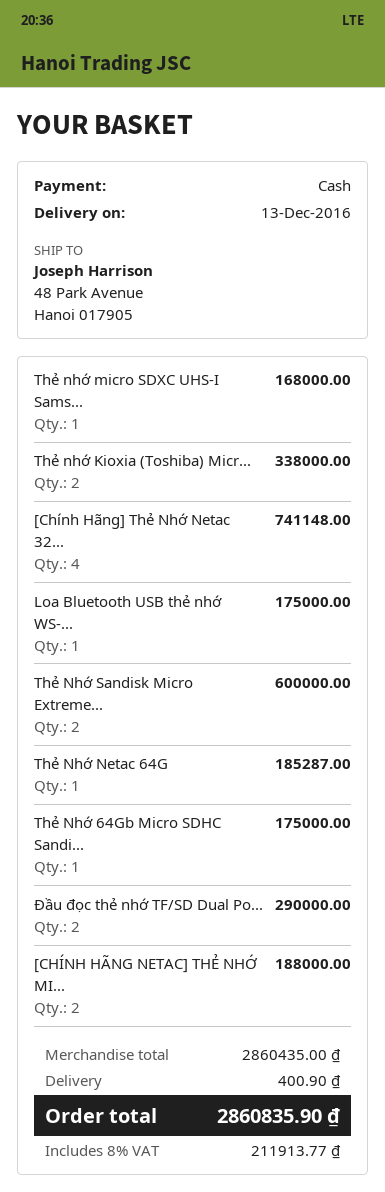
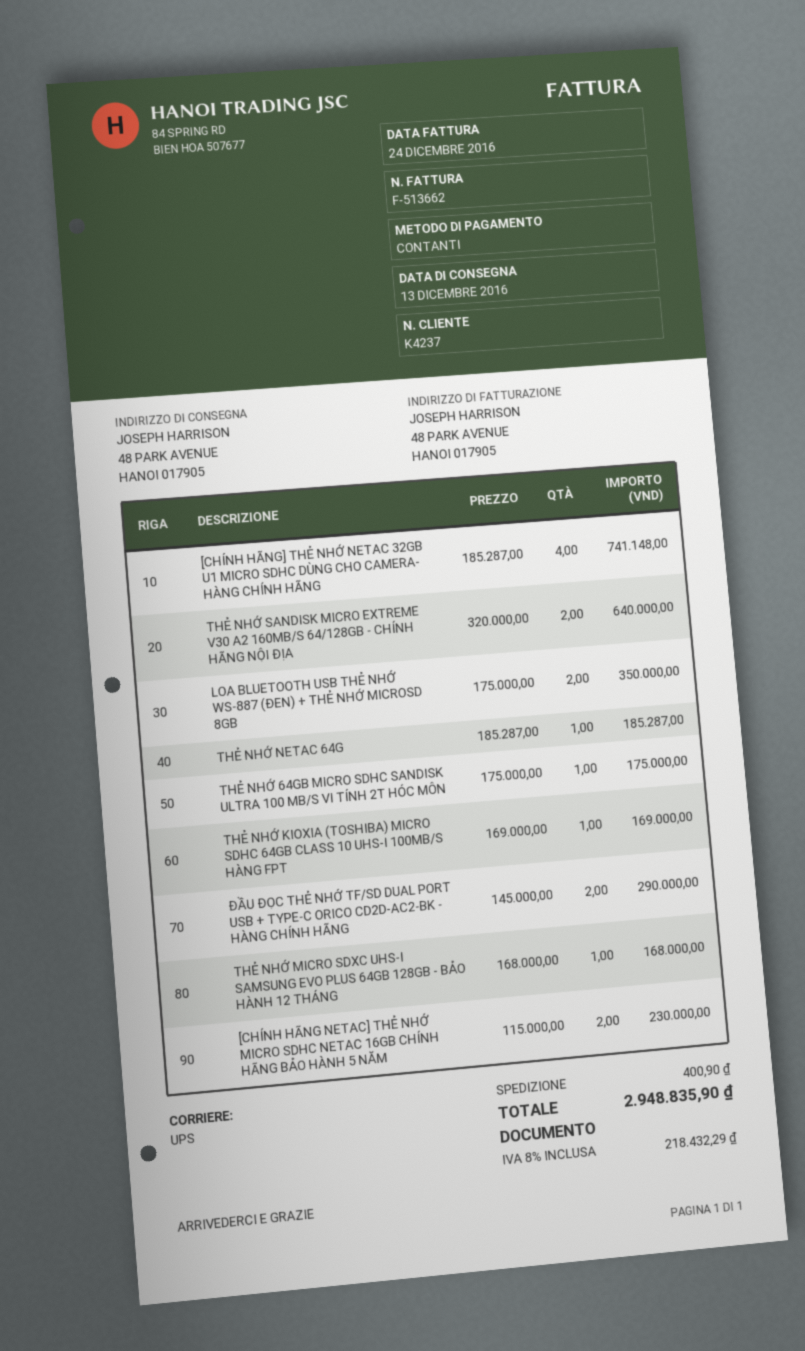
Thẻ nhớ Kioxia (Toshiba) Micr...: 2 for 338000.00 -> 1 for 169000.00
Loa Bluetooth USB thẻ nhớ WS-...: 1 for 175000.00 -> 2 for 350000.00
Thẻ Nhớ Sandisk Micro Extreme...: 2 for 600000.00 -> 2 for 640000.00
[CHÍNH HÃNG NETAC] THẺ NHỚ MI...: 2 for 188000.00 -> 2 for 230000.00
tax: 8% = 211913.77 -> 8% = 218432.29
total: 2860835.90 -> 2948835.90

